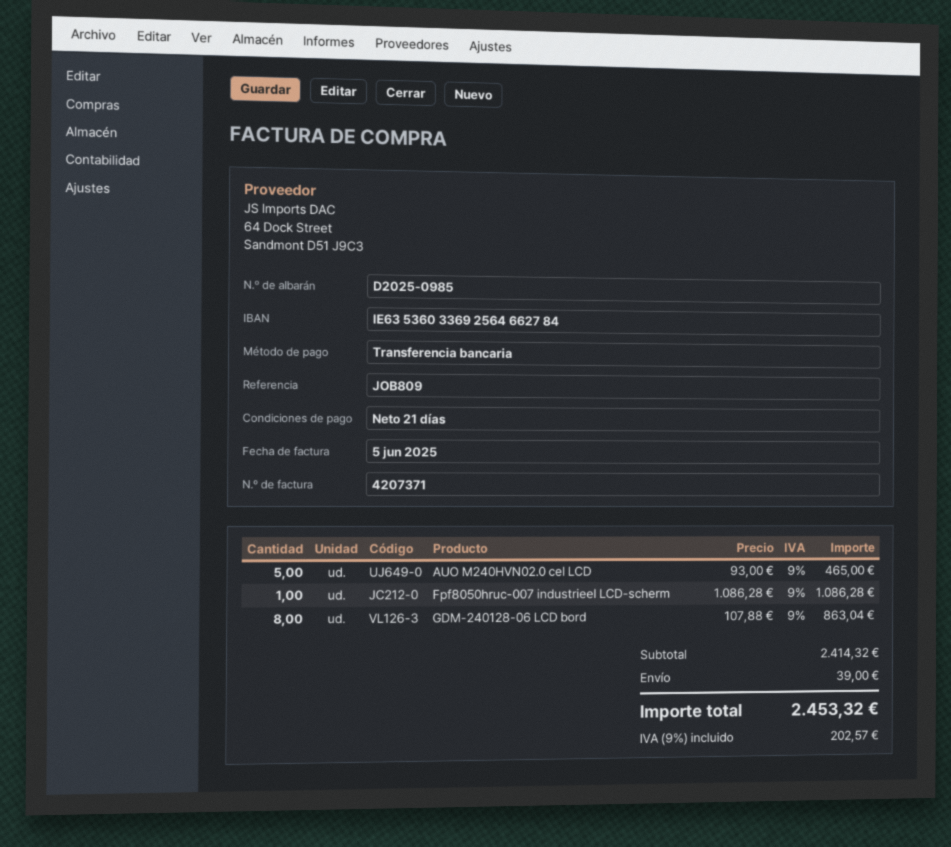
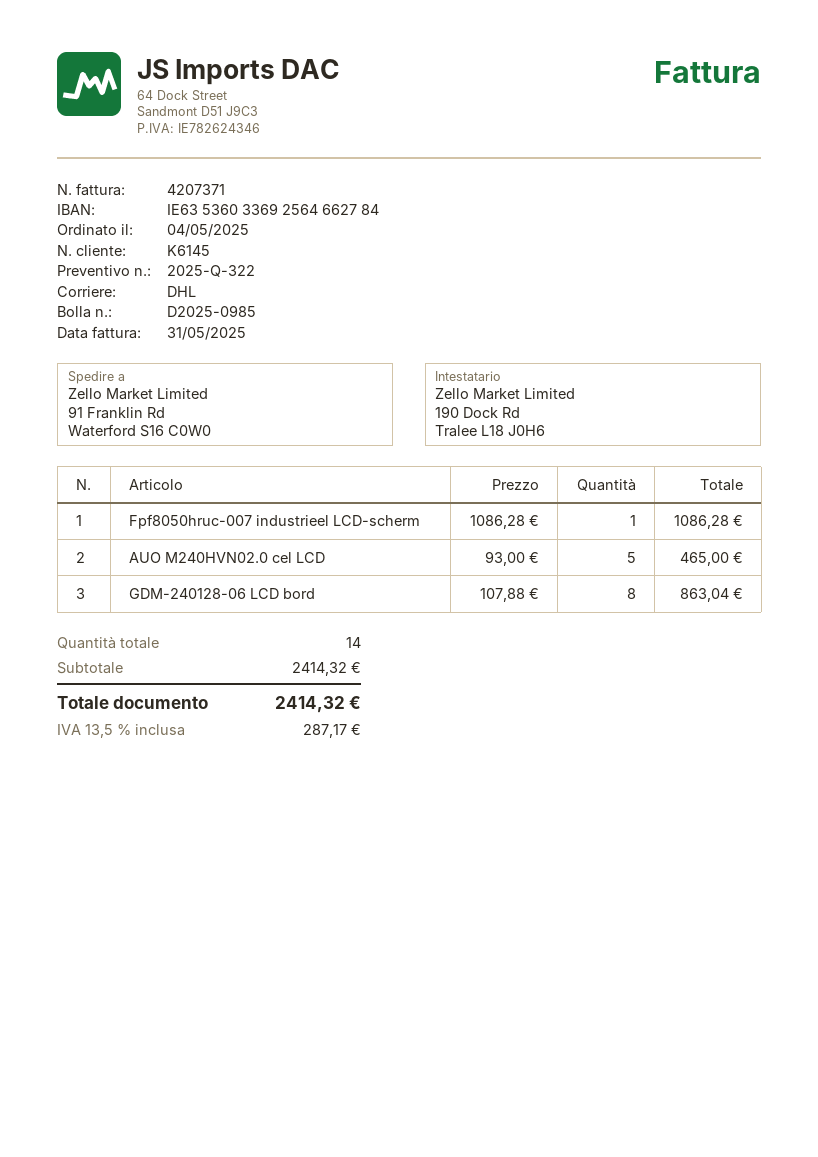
invoice date: 2025-06-05 -> 2025-05-31
shipping: 39.00 -> none
tax: 9% = 202.57 -> 13.5% = 287.17
total: 2453.32 -> 2414.32

